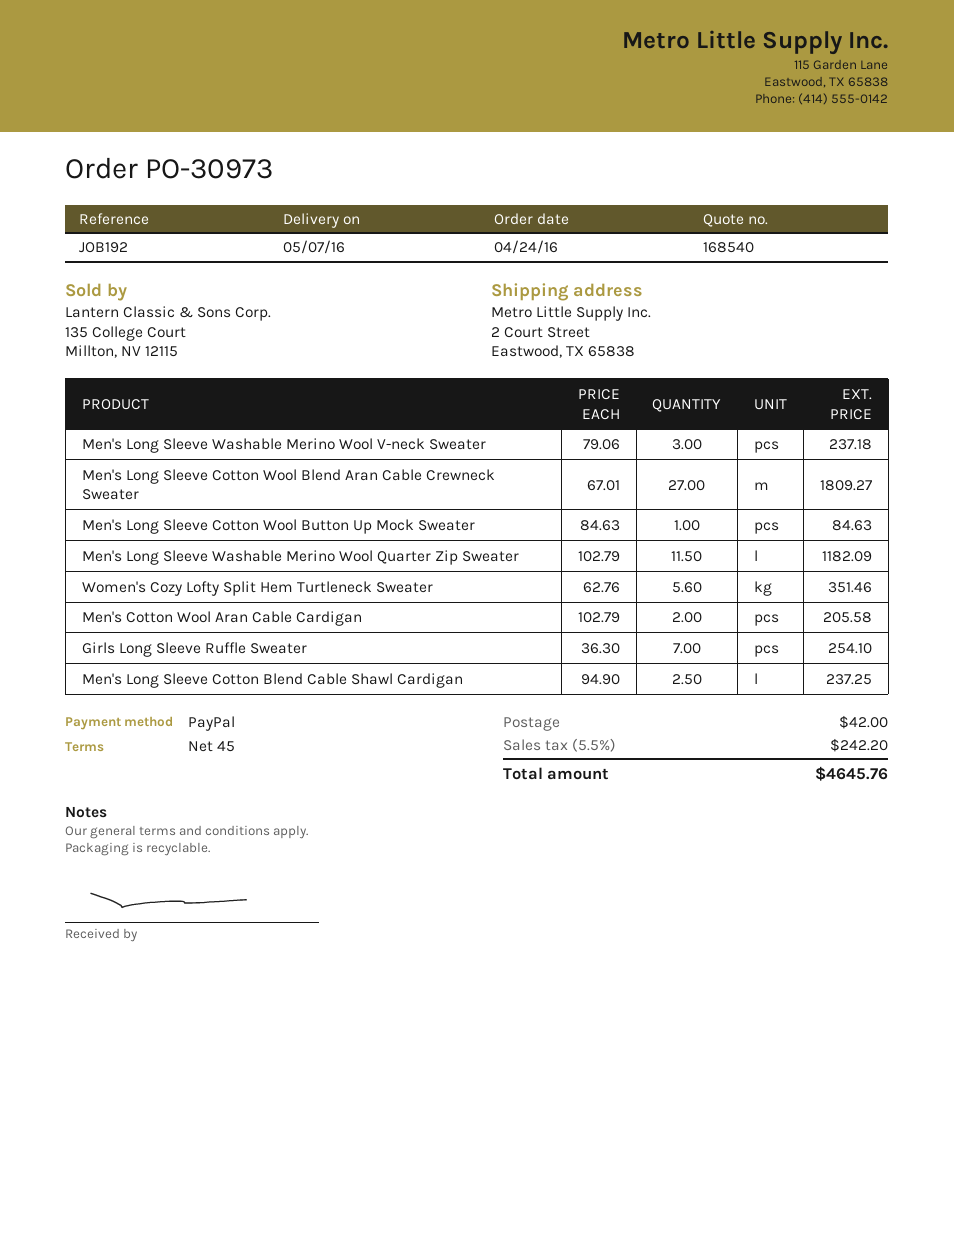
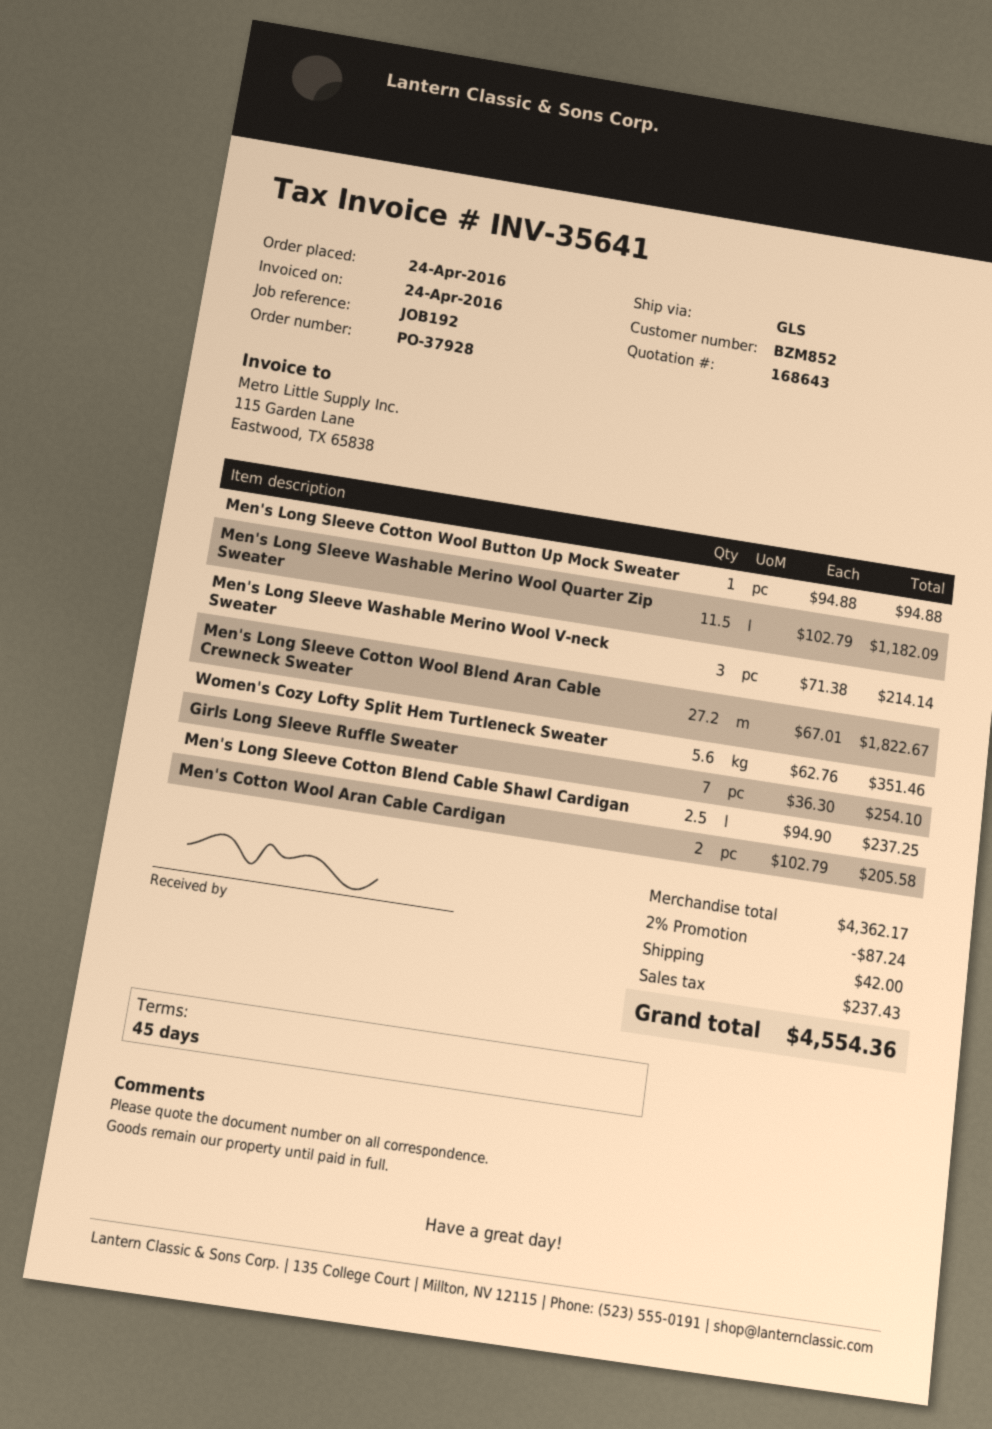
quote number: 168540 -> 168643
order number: PO-30973 -> PO-37928
Men's Long Sleeve Washable Merino Wool V-neck Sweater: 3 x 79.06 = 237.18 -> 3 x 71.38 = 214.14
Men's Long Sleeve Cotton Wool Blend Aran Cable Crewneck Sweater: 27 x 67.01 = 1809.27 -> 27.2 x 67.01 = 1822.67
Men's Long Sleeve Cotton Wool Button Up Mock Sweater: 1 x 84.63 = 84.63 -> 1 x 94.88 = 94.88
discount: none -> 2% = 87.24
tax: 242.20 -> 237.43
total: 4645.76 -> 4554.36

